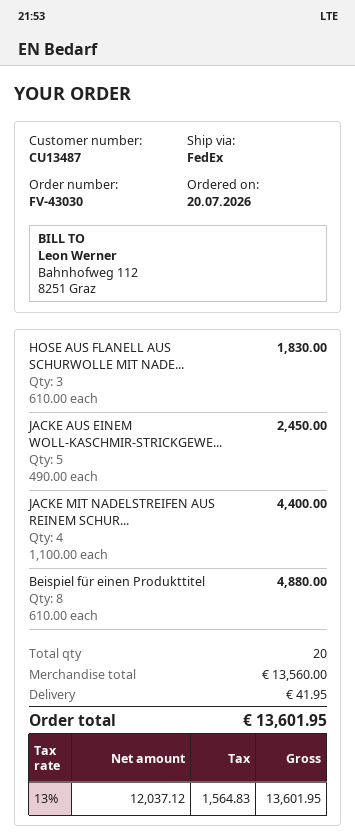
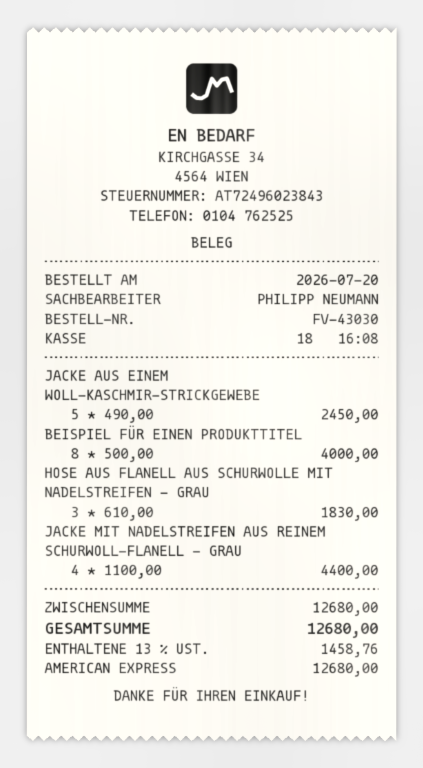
Beispiel für einen Produkttitel: 8 x 610.00 = 4880.00 -> 8 x 500.00 = 4000.00
subtotal: 13560.00 -> 12680.00
shipping: 41.95 -> none
tax: 13% = 1564.83 -> 13% = 1458.76
total: 13601.95 -> 12680.00

